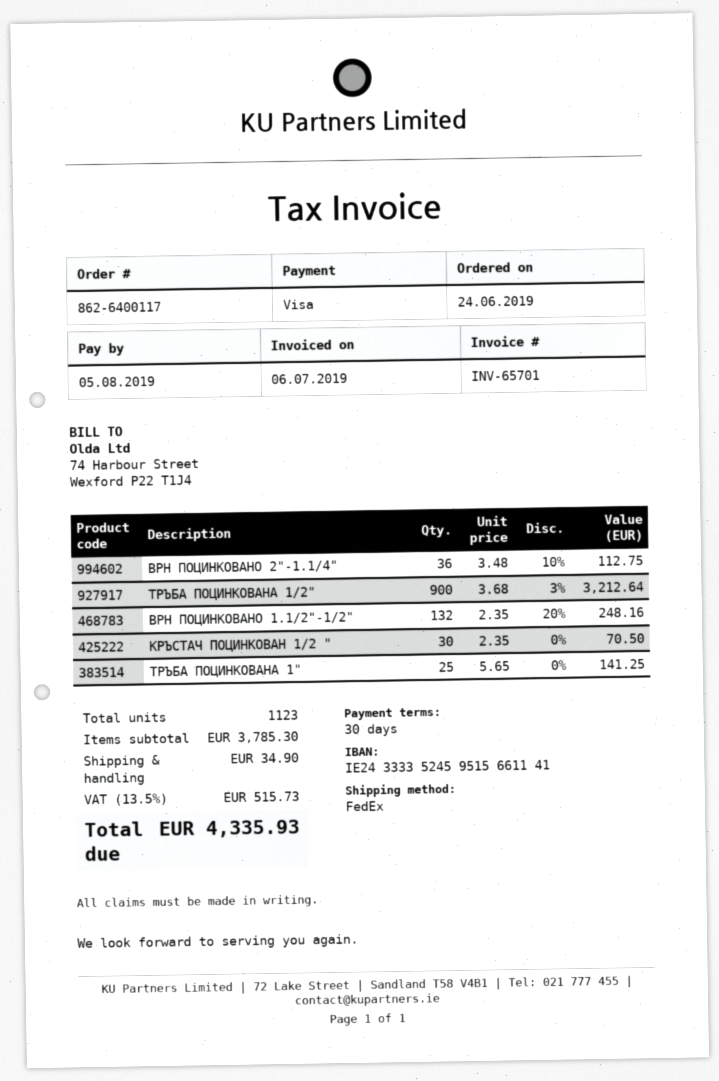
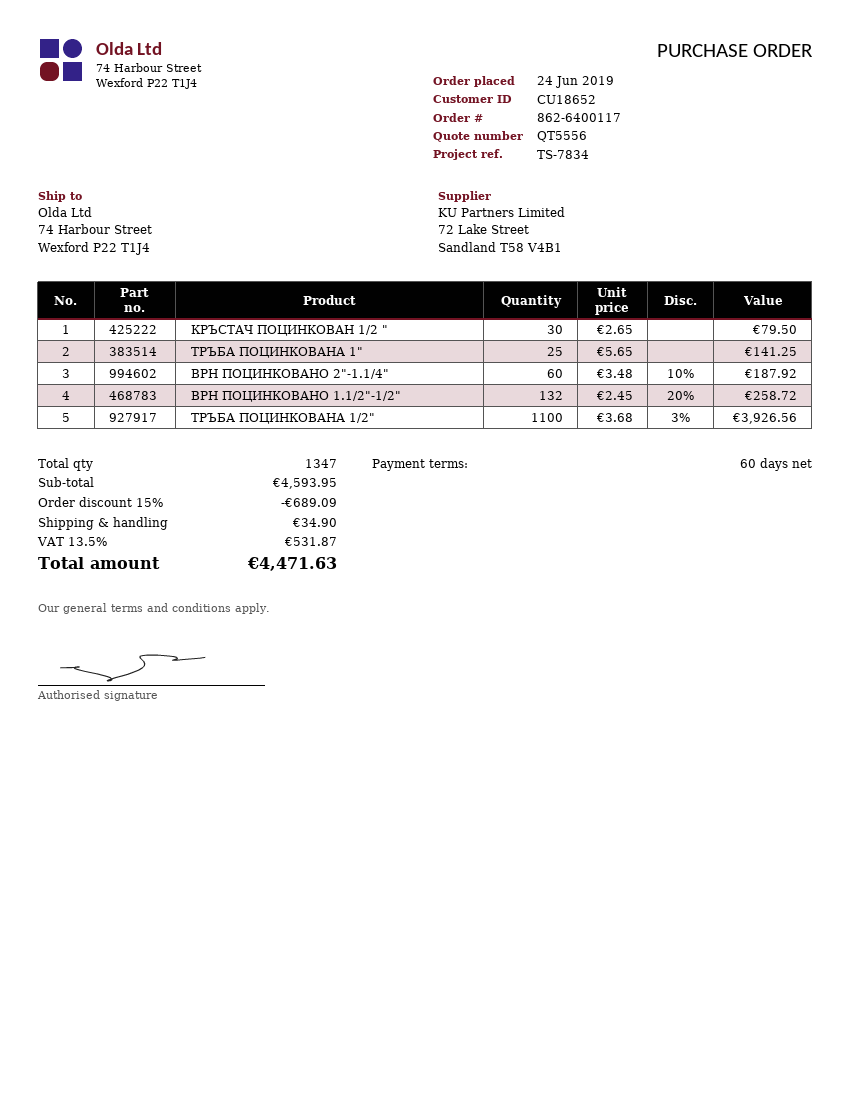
payment terms: 30 days -> 60 days
ВРН ПОЦИНКОВАНО 2"-1.1/4": 36 x 3.48 - 10% = 112.75 -> 60 x 3.48 - 10% = 187.92
ТРЪБА ПОЦИНКОВАНА 1/2": 900 x 3.68 - 3% = 3212.64 -> 1100 x 3.68 - 3% = 3926.56
ВРН ПОЦИНКОВАНО 1.1/2"-1/2": 132 x 2.35 - 20% = 248.16 -> 132 x 2.45 - 20% = 258.72
КРЪСТАЧ ПОЦИНКОВАН 1/2 ": 30 x 2.35 = 70.50 -> 30 x 2.65 = 79.50
total quantity: 1123 -> 1347
subtotal: 3785.30 -> 4593.95
discount: none -> 15% = 689.09
tax: 13.5% = 515.73 -> 13.5% = 531.87
total: 4335.93 -> 4471.63

